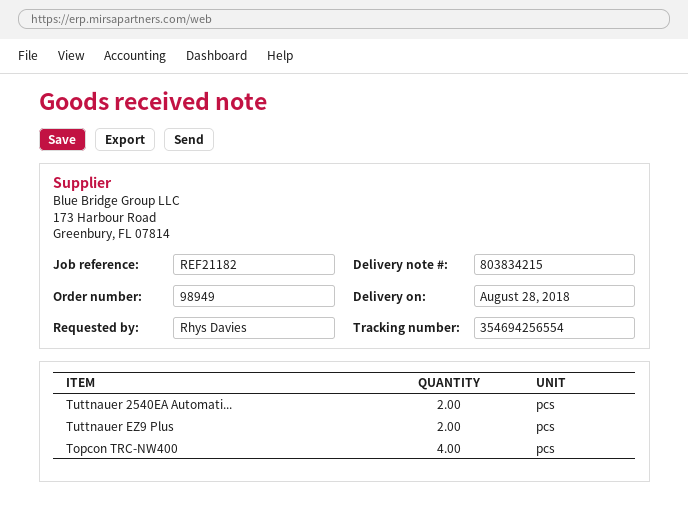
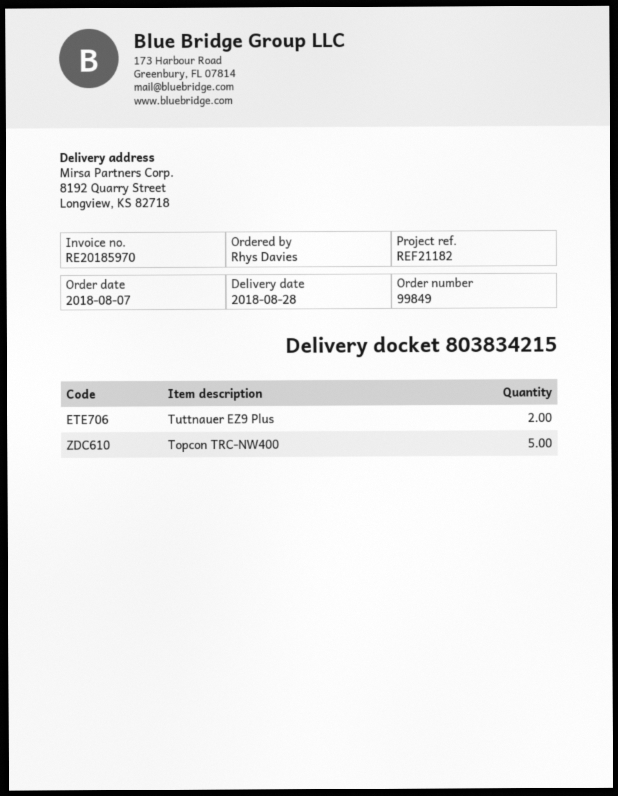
order number: 98949 -> 99849
Tuttnauer 2540EA Automati...: 2 -> none
Topcon TRC-NW400: 4 -> 5

